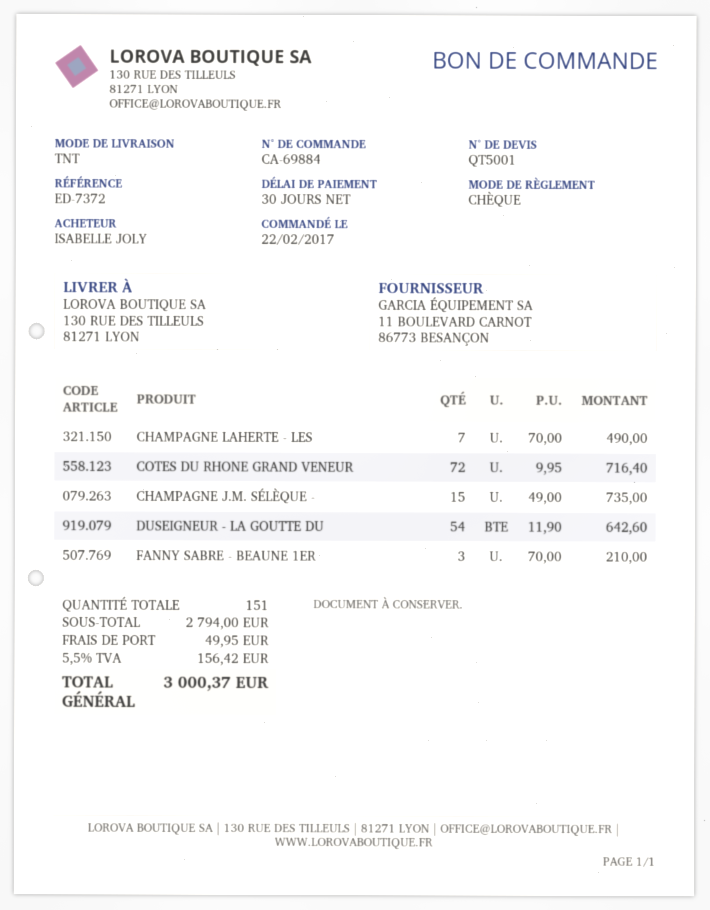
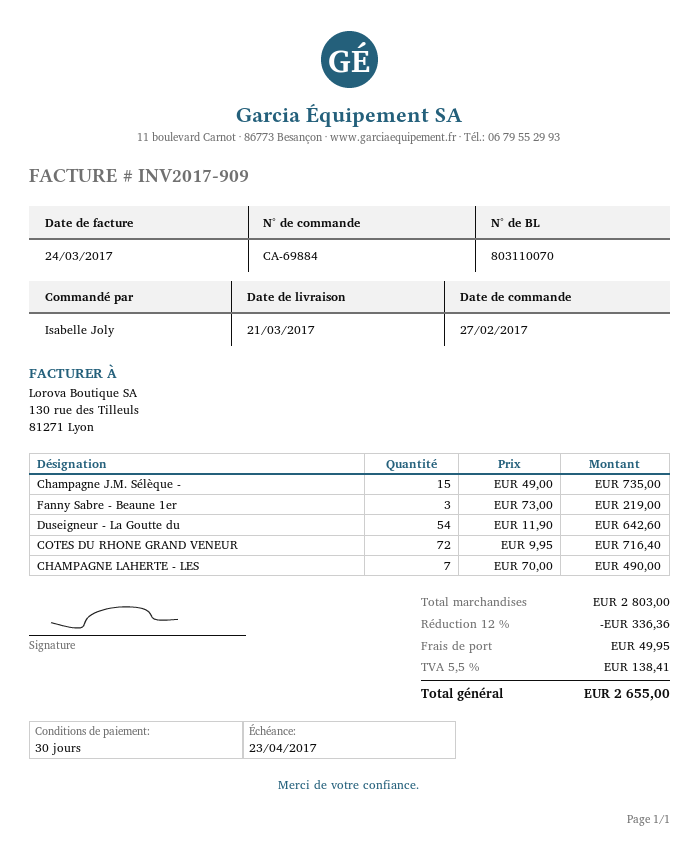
order date: 2017-02-22 -> 2017-02-27
FANNY SABRE - BEAUNE 1ER: 3 x 70.00 = 210.00 -> 3 x 73.00 = 219.00
subtotal: 2794.00 -> 2803.00
discount: none -> 12% = 336.36
tax: 5.5% = 156.42 -> 5.5% = 138.41
total: 3000.37 -> 2655.00

